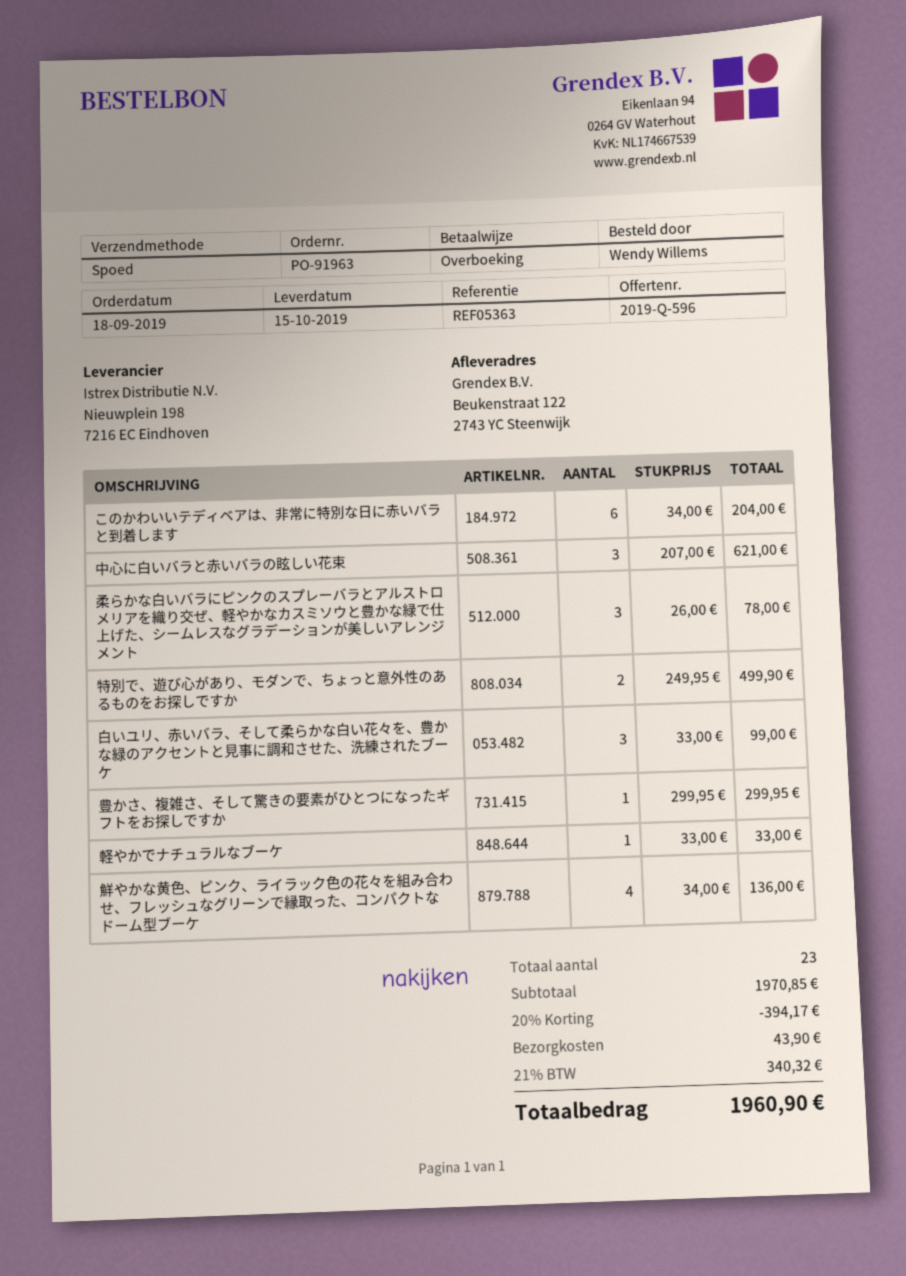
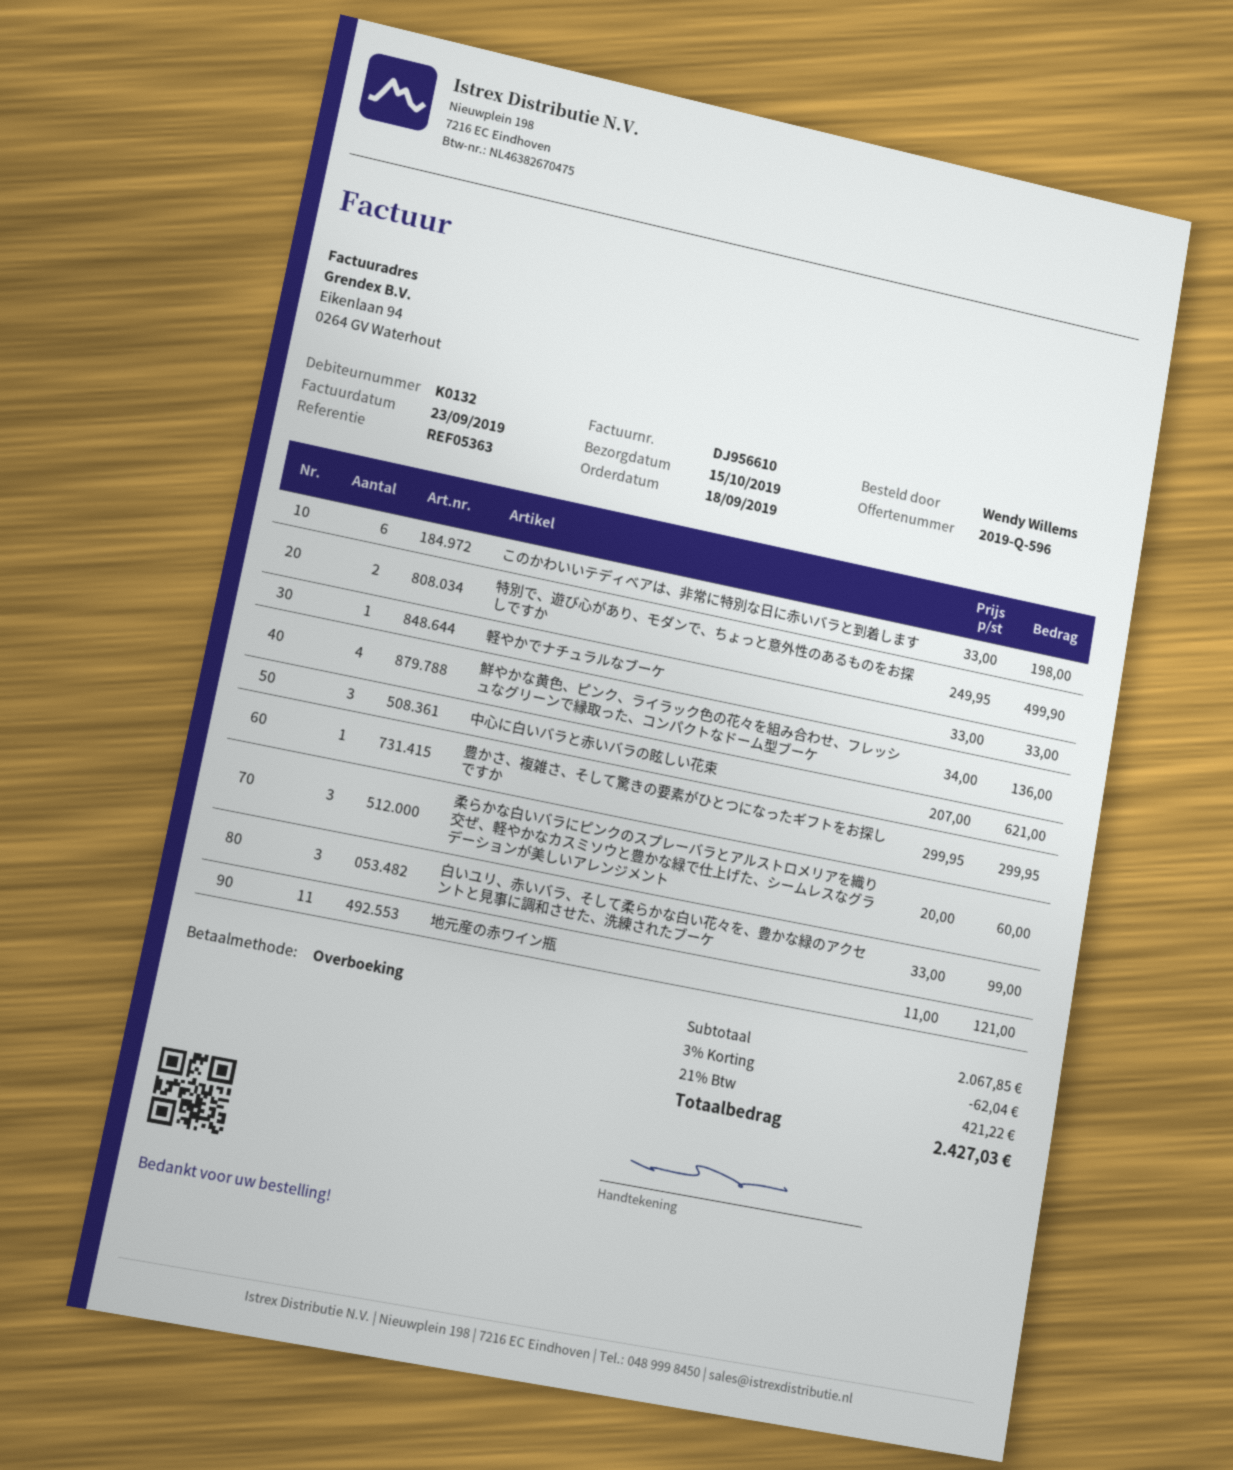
このかわいいテディベアは、非常に特別な日に赤いバラと到着します: 6 x 34.00 = 204.00 -> 6 x 33.00 = 198.00
柔らかな白いバラにピンクのスプレーバラとアルストロメリアを織り交ぜ、軽やかなカスミソウと豊かな緑で仕上げた、シームレスなグラデーションが美しいアレンジメント: 3 x 26.00 = 78.00 -> 3 x 20.00 = 60.00
地元産の赤ワイン瓶: none -> 11 x 11.00 = 121.00
subtotal: 1970.85 -> 2067.85
discount: 20% = 394.17 -> 3% = 62.04
shipping: 43.90 -> none
tax: 21% = 340.32 -> 21% = 421.22
total: 1960.90 -> 2427.03

